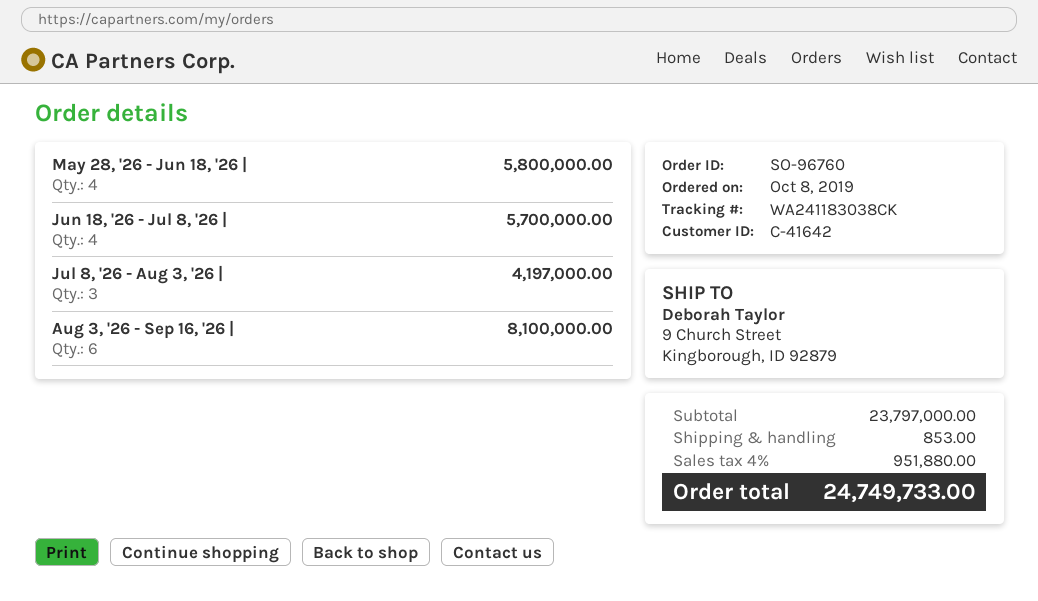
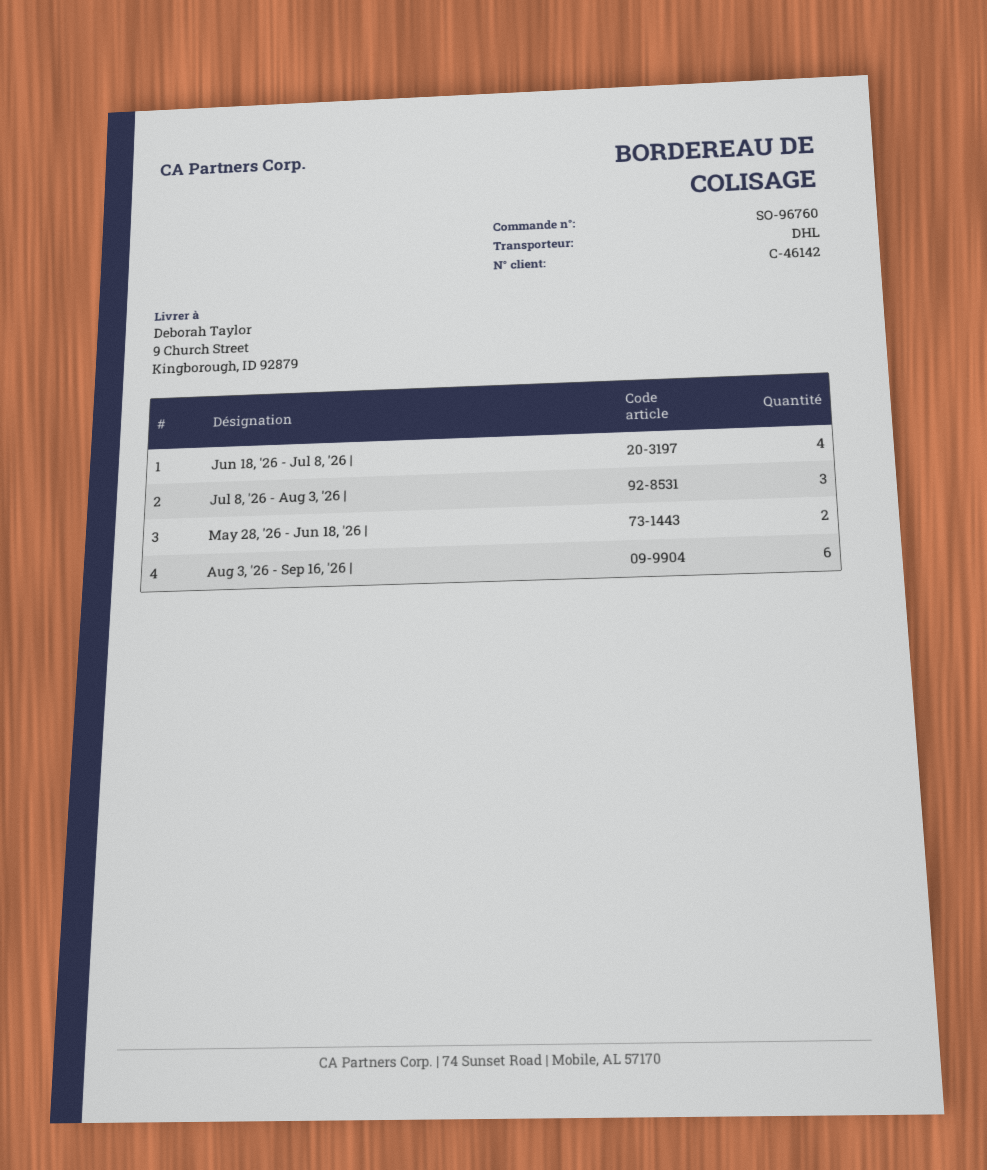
customer number: C-41642 -> C-46142
May 28, '26 - Jun 18, '26 |: 4 -> 2

